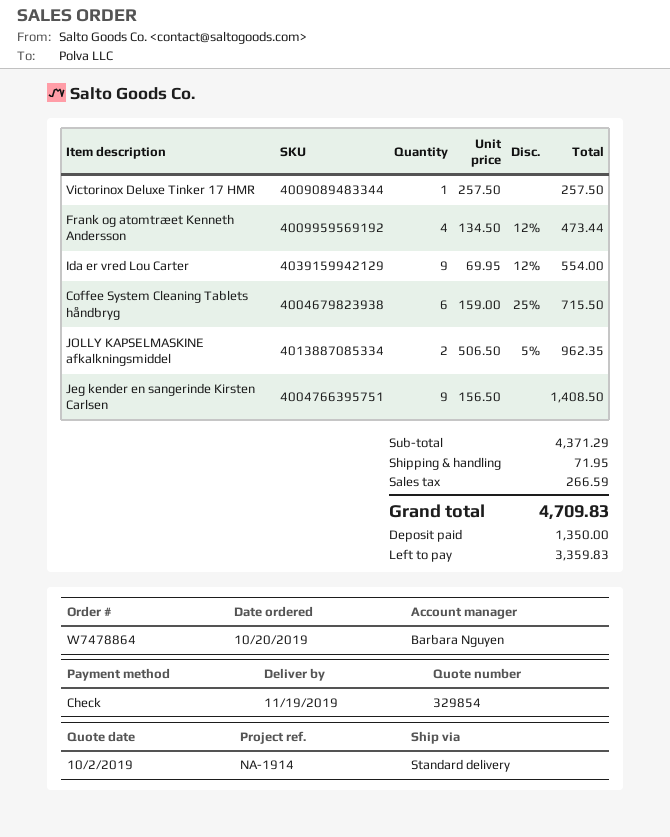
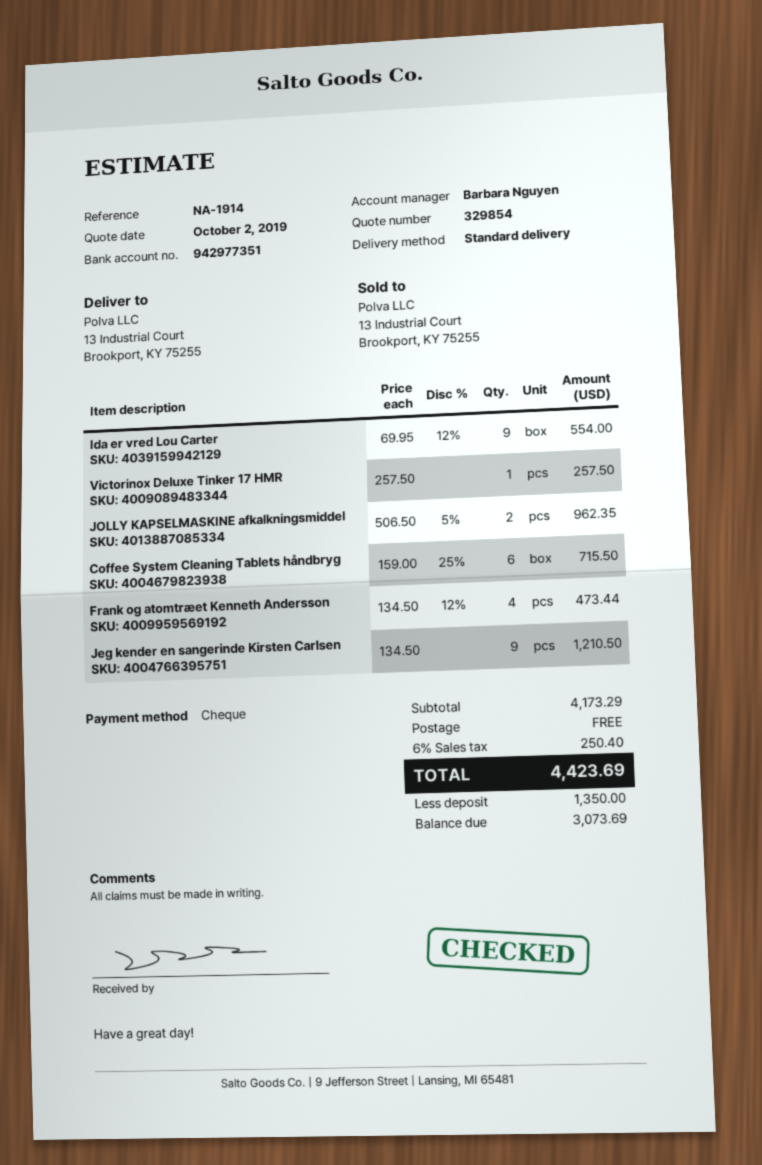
Jeg kender en sangerinde Kirsten Carlsen: 9 x 156.50 = 1408.50 -> 9 x 134.50 = 1210.50
subtotal: 4371.29 -> 4173.29
shipping: 71.95 -> 0.00
tax: 266.59 -> 250.40
total: 4709.83 -> 4423.69
balance: 3359.83 -> 3073.69

